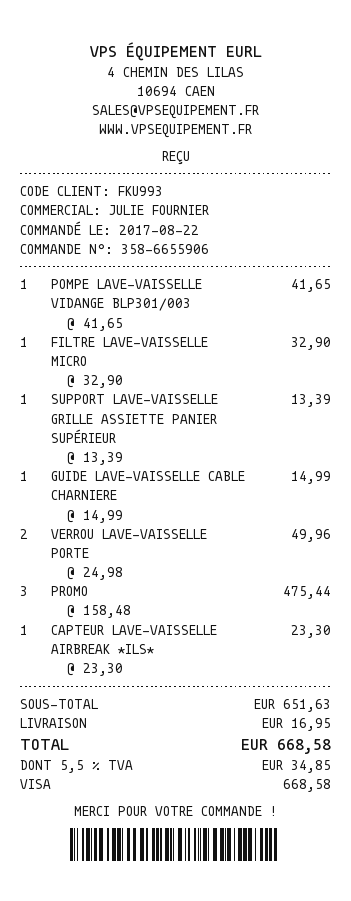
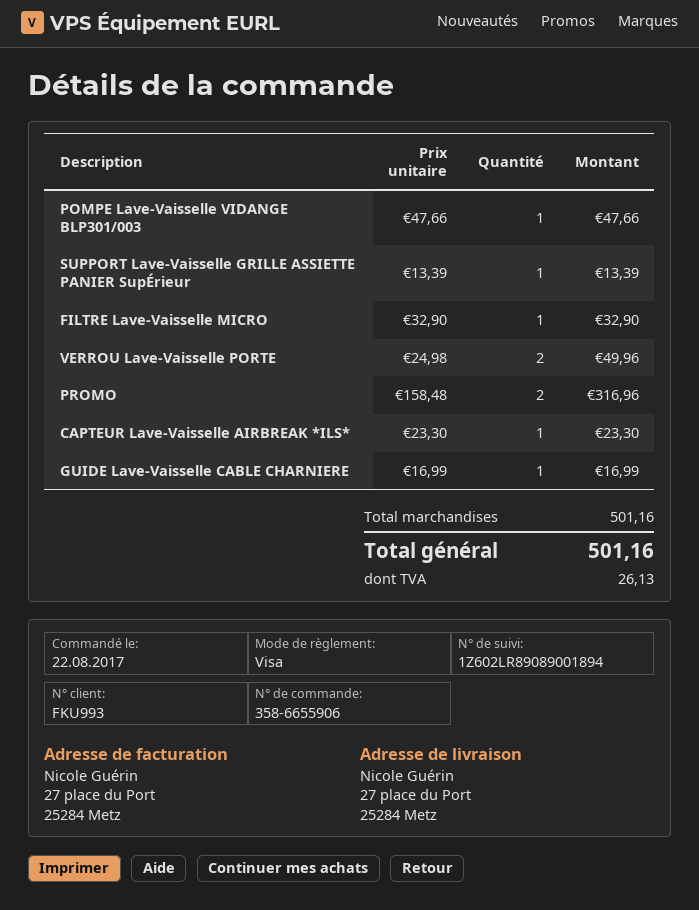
POMPE LAVE-VAISSELLE VIDANGE BLP301/003: 1 x 41.65 = 41.65 -> 1 x 47.66 = 47.66
GUIDE LAVE-VAISSELLE CABLE CHARNIERE: 1 x 14.99 = 14.99 -> 1 x 16.99 = 16.99
PROMO: 3 x 158.48 = 475.44 -> 2 x 158.48 = 316.96
subtotal: 651.63 -> 501.16
shipping: 16.95 -> none
tax: 34.85 -> 26.13
total: 668.58 -> 501.16

